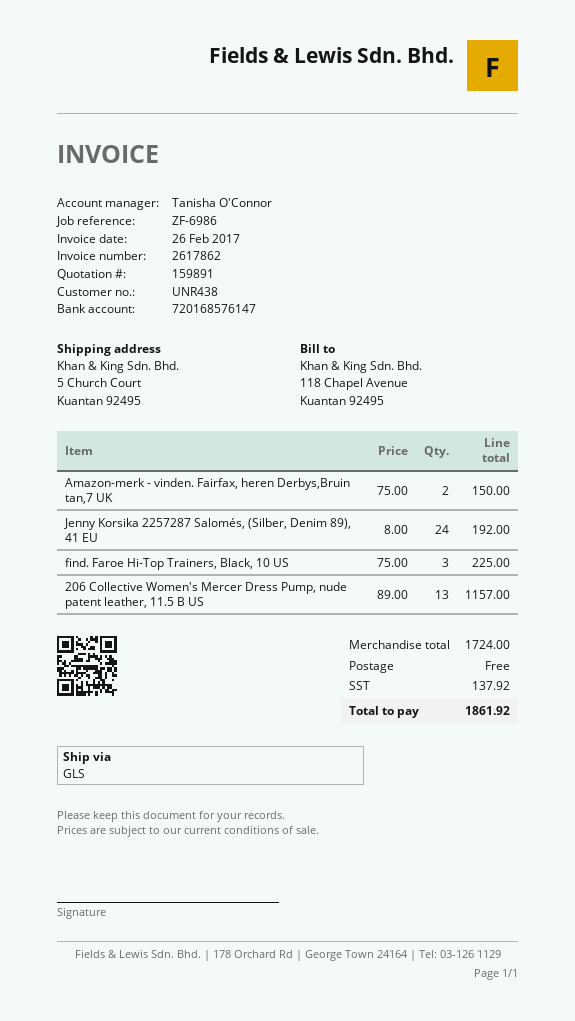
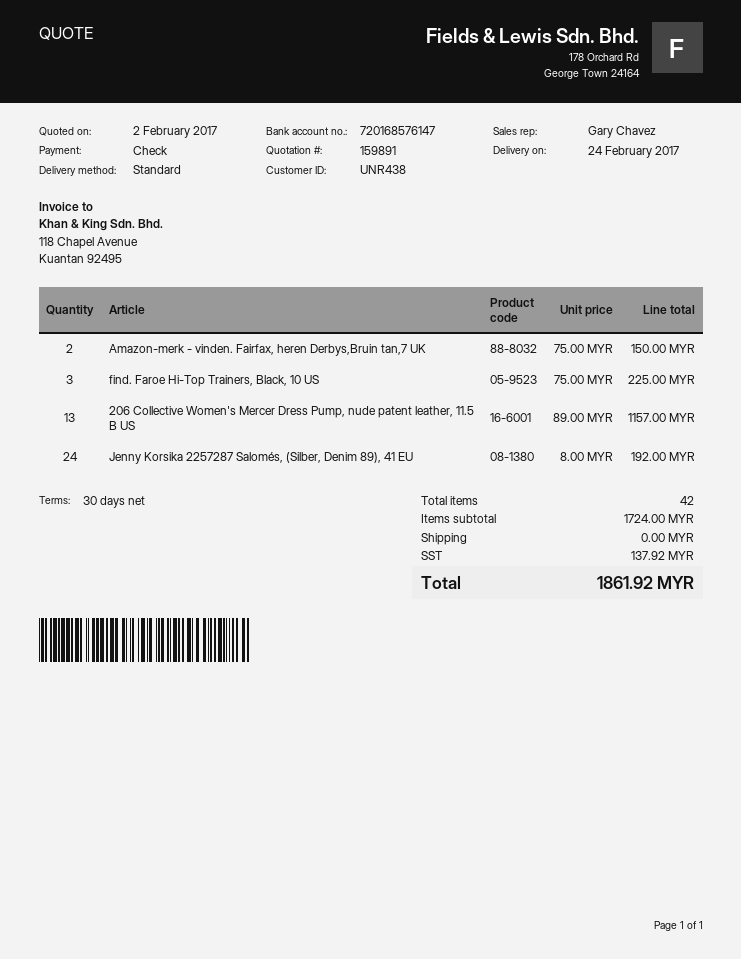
sales rep: Tanisha O'Connor -> Gary Chavez
shipping method: GLS -> standard

